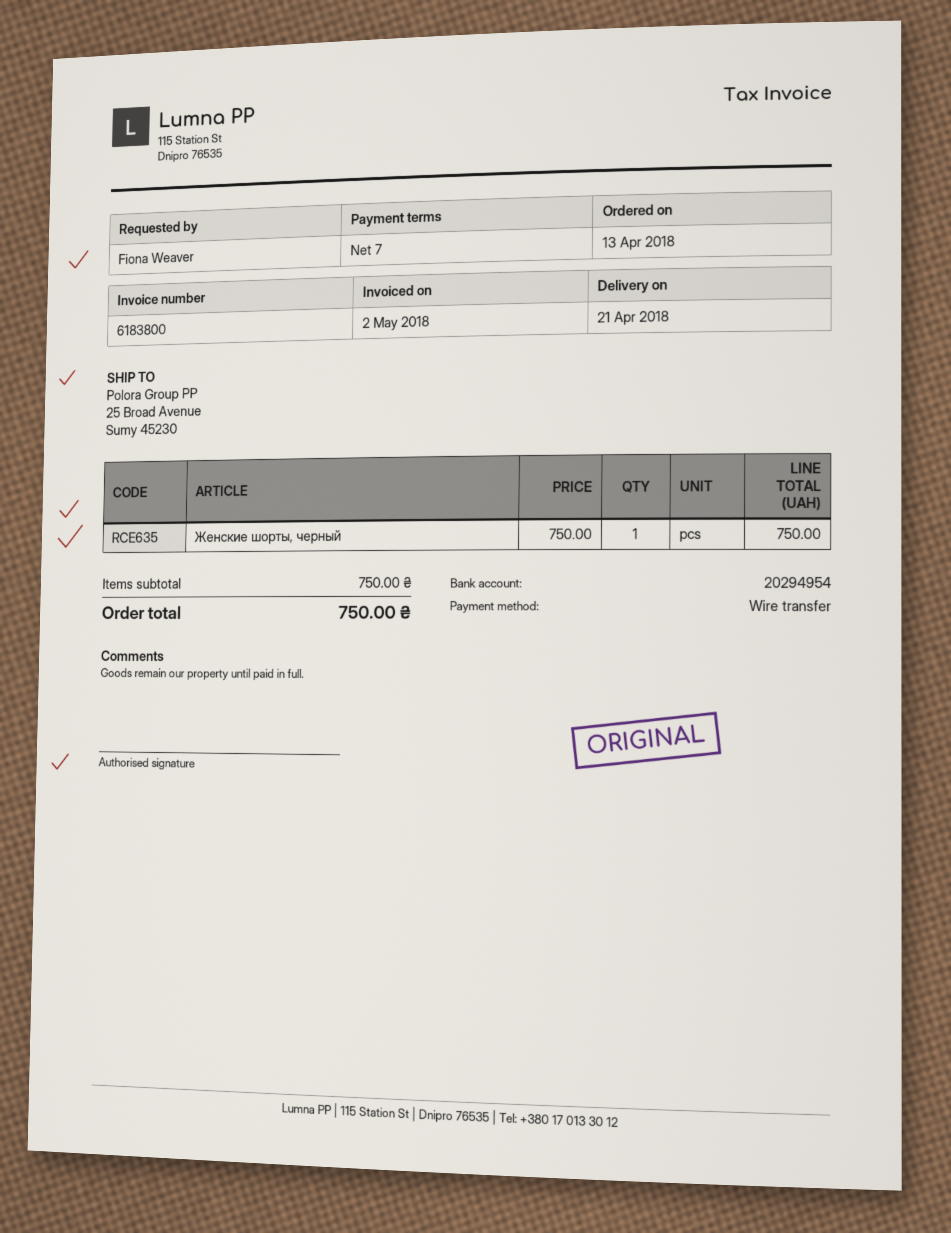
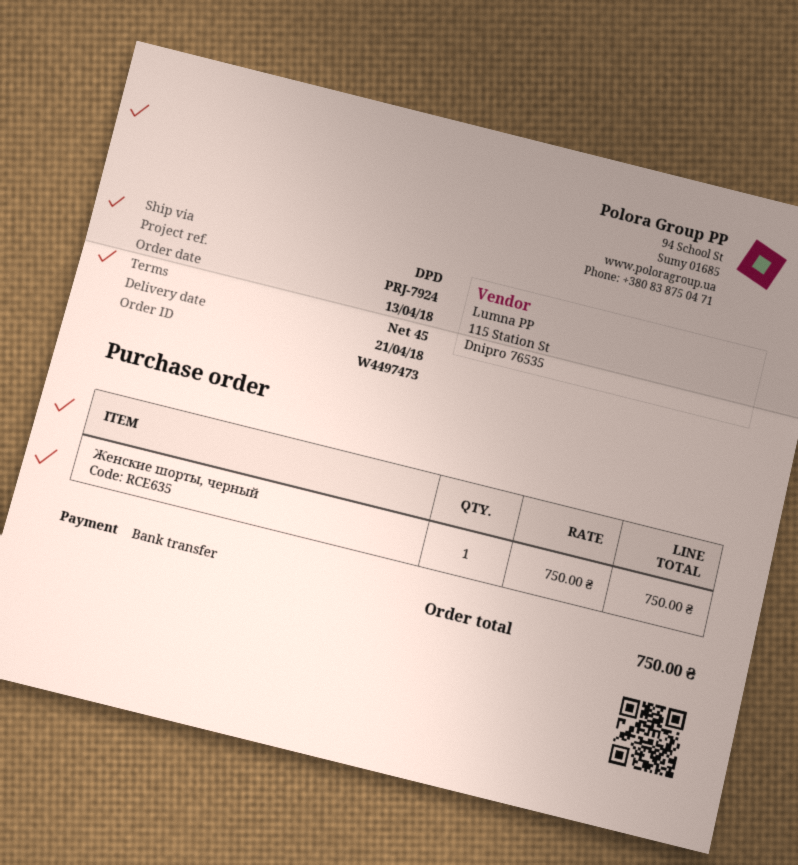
payment terms: 7 days -> 45 days

